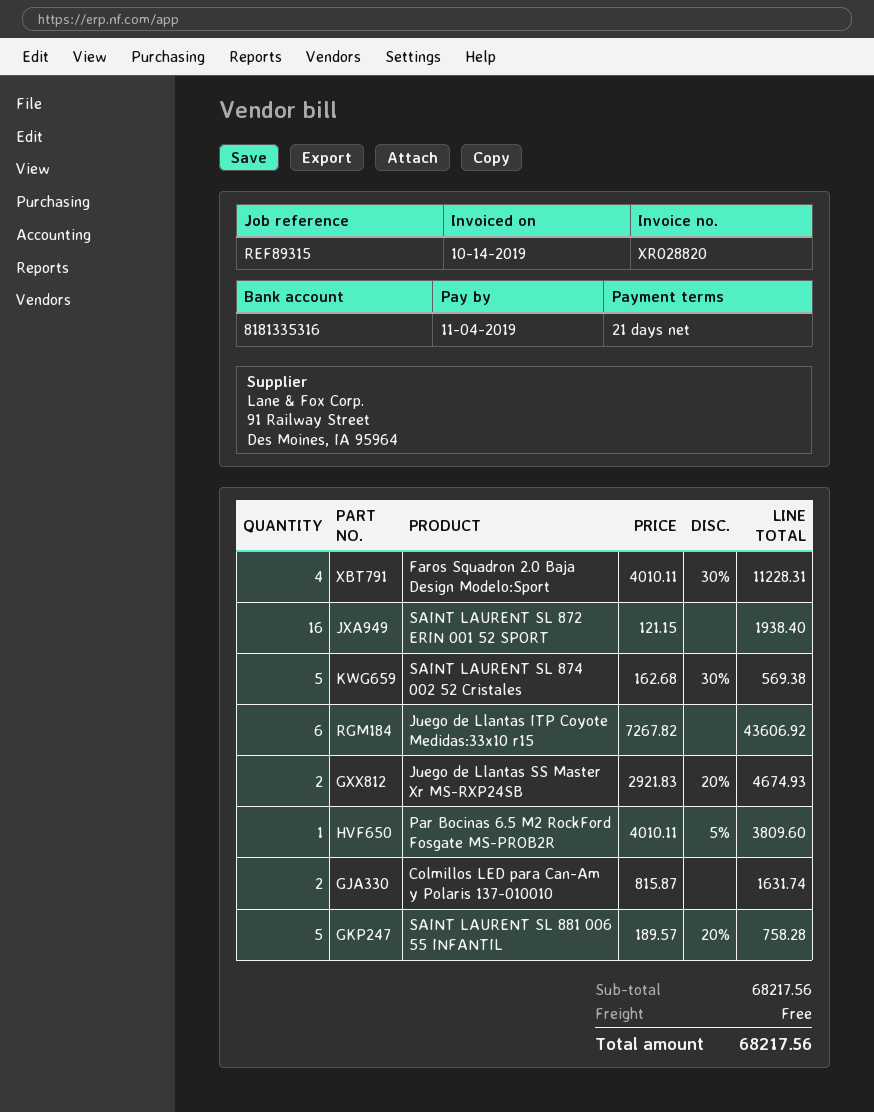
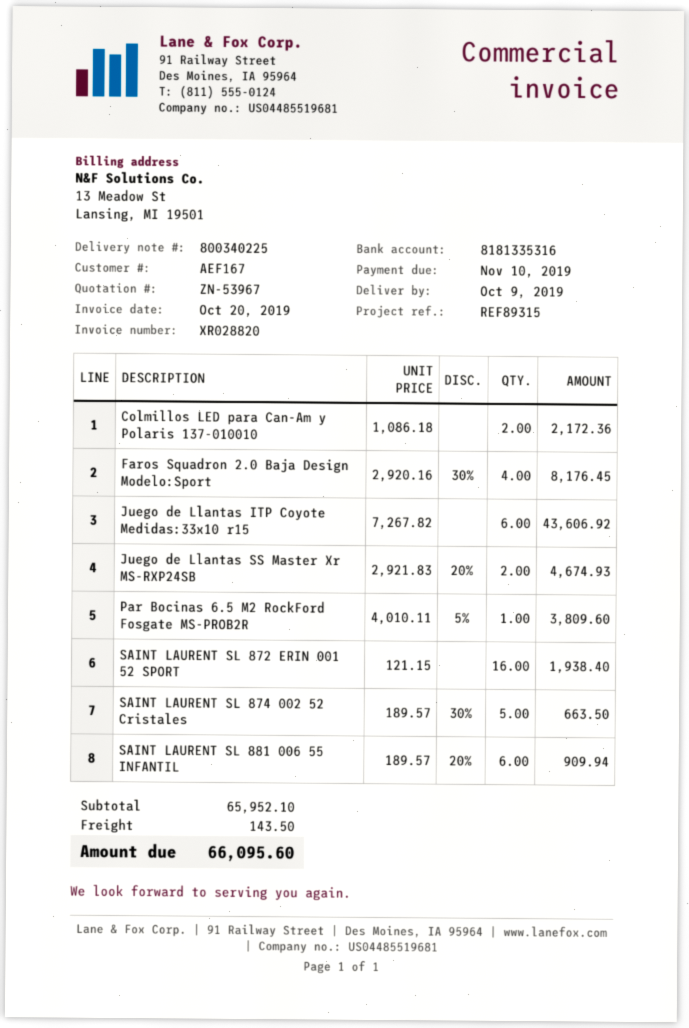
invoice date: 2019-10-14 -> 2019-10-20
due date: 2019-11-04 -> 2019-11-10
Faros Squadron 2.0 Baja Design Modelo:Sport: 4 x 4010.11 - 30% = 11228.31 -> 4 x 2920.16 - 30% = 8176.45
SAINT LAURENT SL 874 002 52 Cristales: 5 x 162.68 - 30% = 569.38 -> 5 x 189.57 - 30% = 663.50
Colmillos LED para Can-Am y Polaris 137-010010: 2 x 815.87 = 1631.74 -> 2 x 1086.18 = 2172.36
SAINT LAURENT SL 881 006 55 INFANTIL: 5 x 189.57 - 20% = 758.28 -> 6 x 189.57 - 20% = 909.94
subtotal: 68217.56 -> 65952.10
shipping: 0.00 -> 143.50
total: 68217.56 -> 66095.60

